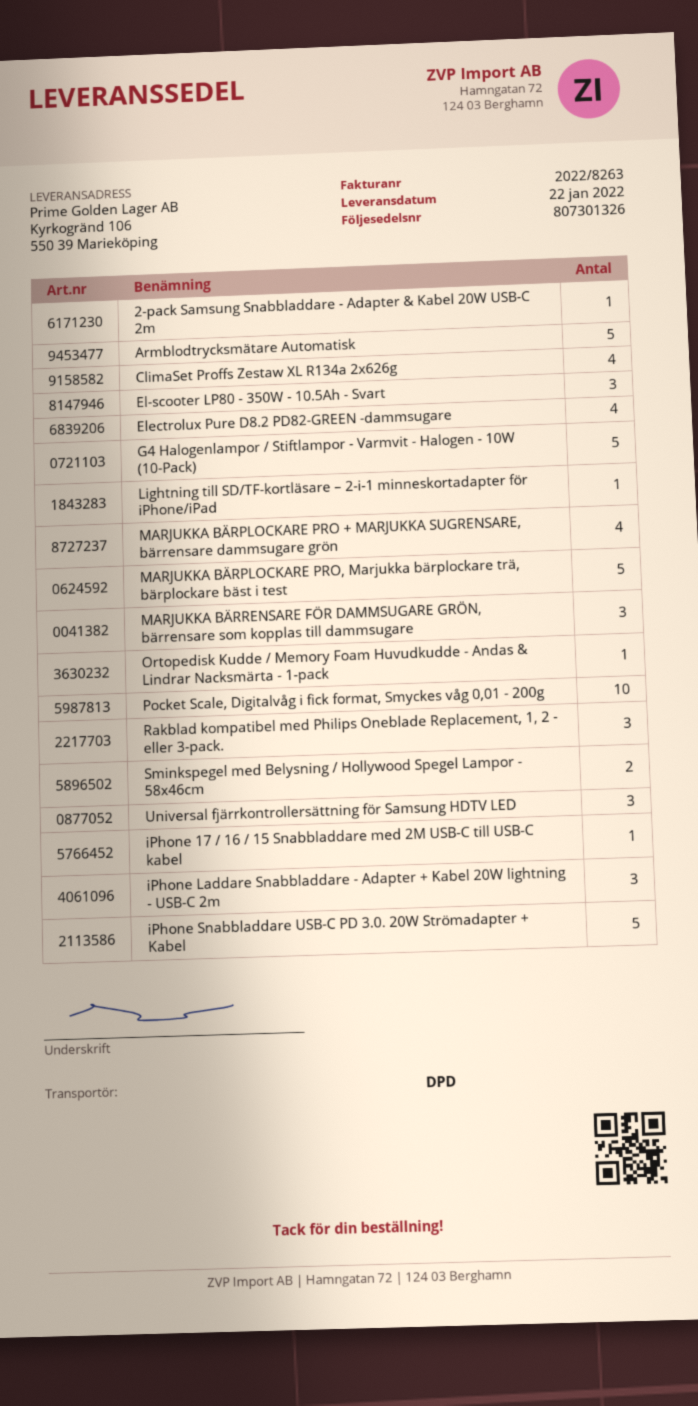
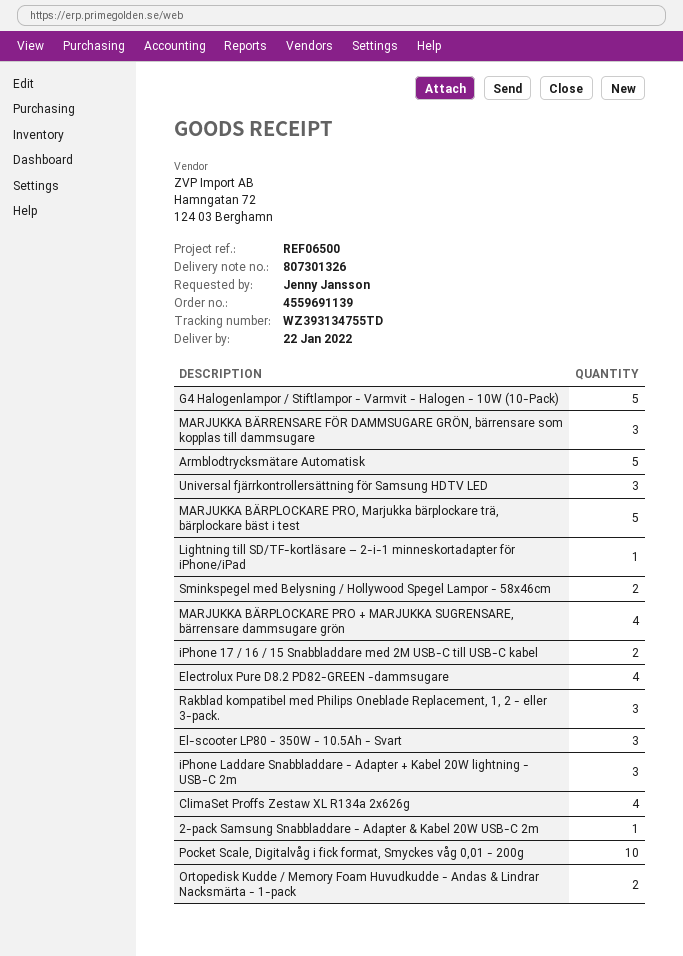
Ortopedisk Kudde / Memory Foam Huvudkudde - Andas & Lindrar Nacksmärta - 1-pack: 1 -> 2
iPhone 17 / 16 / 15 Snabbladdare med 2M USB-C till USB-C kabel: 1 -> 2
iPhone Snabbladdare USB-C PD 3.0. 20W Strömadapter + Kabel: 5 -> none

